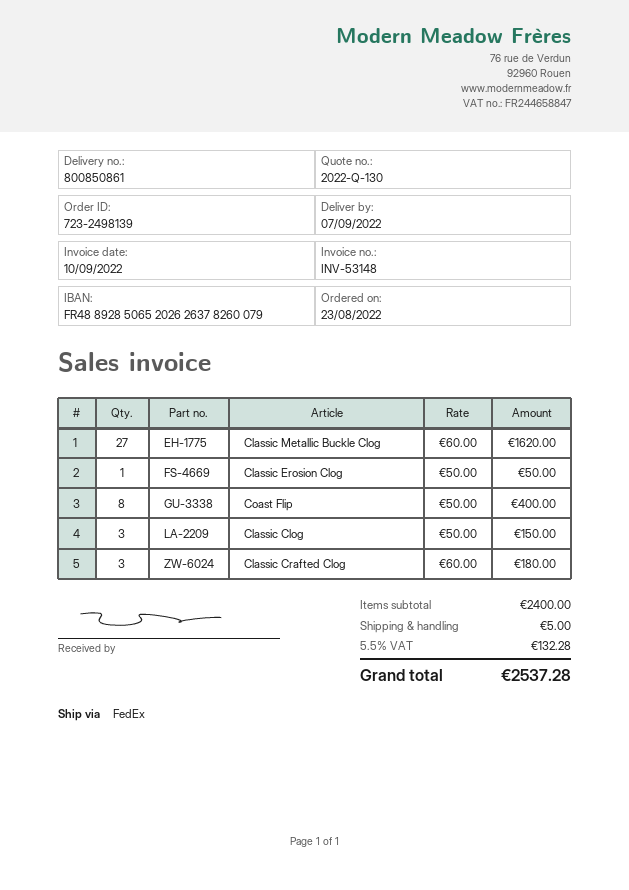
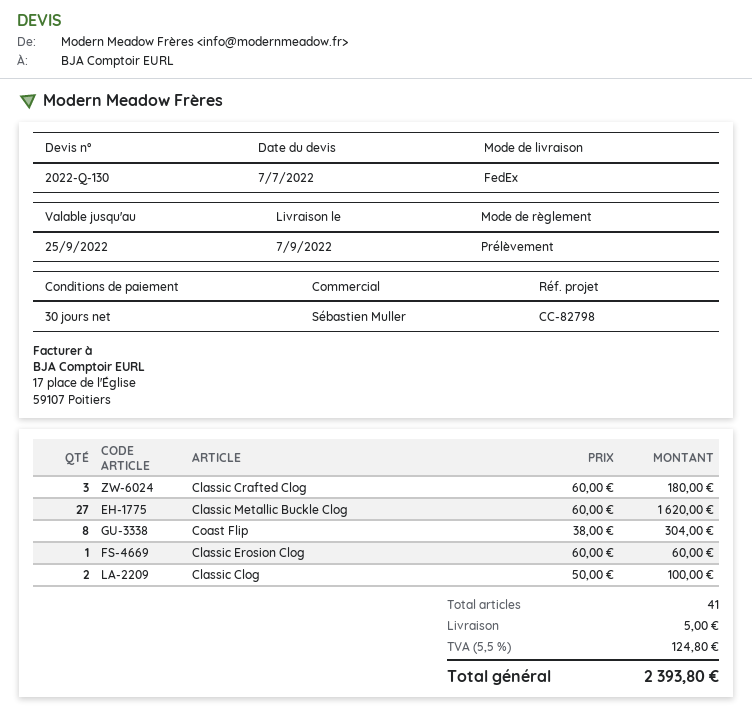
Classic Erosion Clog: 1 x 50.00 = 50.00 -> 1 x 60.00 = 60.00
Coast Flip: 8 x 50.00 = 400.00 -> 8 x 38.00 = 304.00
Classic Clog: 3 x 50.00 = 150.00 -> 2 x 50.00 = 100.00
tax: 5.5% = 132.28 -> 5.5% = 124.80
total: 2537.28 -> 2393.80

